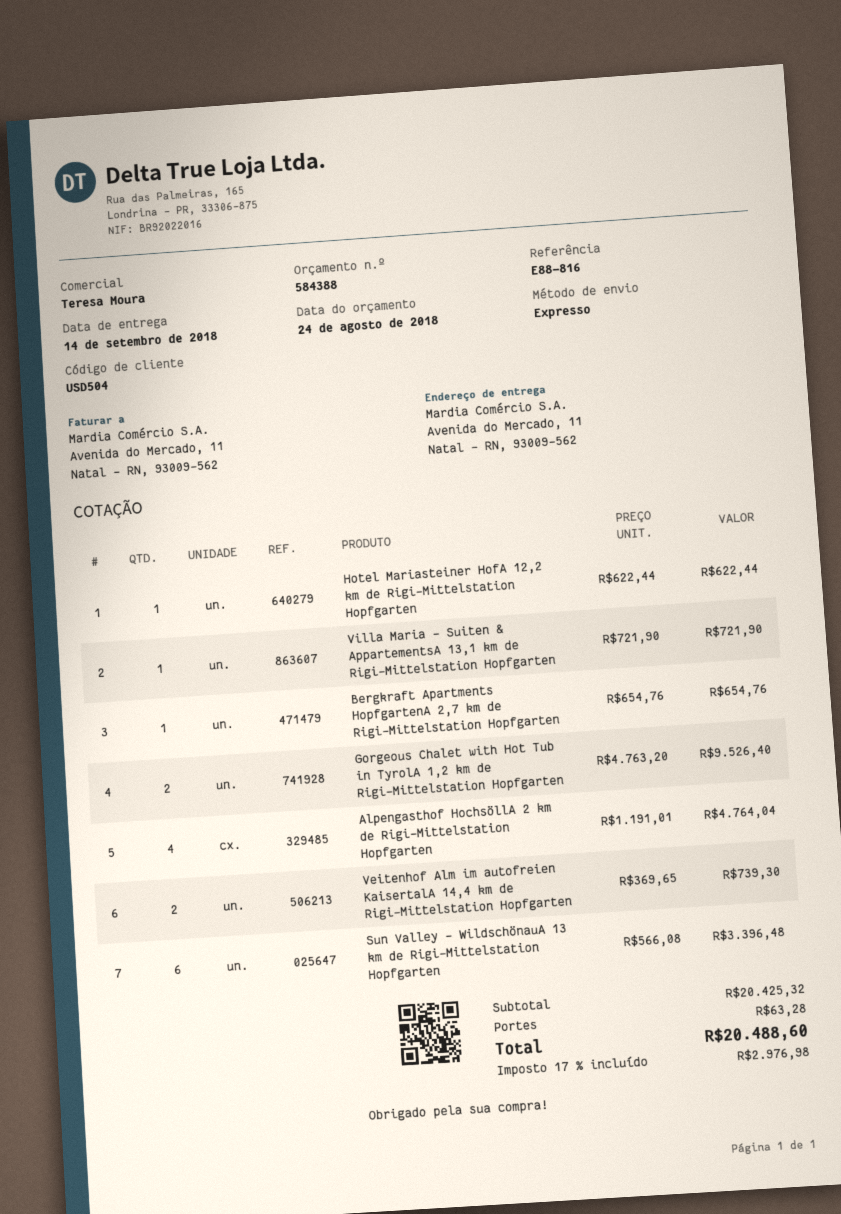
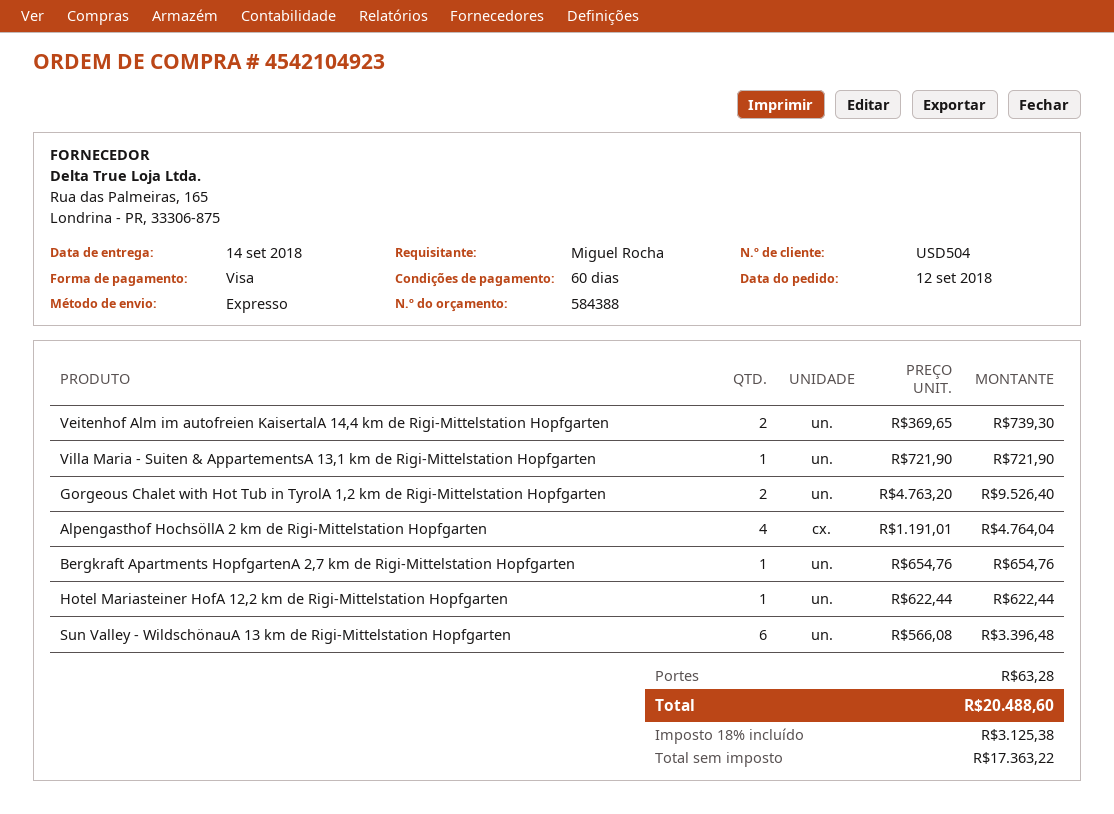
tax: 17% = 2976.98 -> 18% = 3125.38

